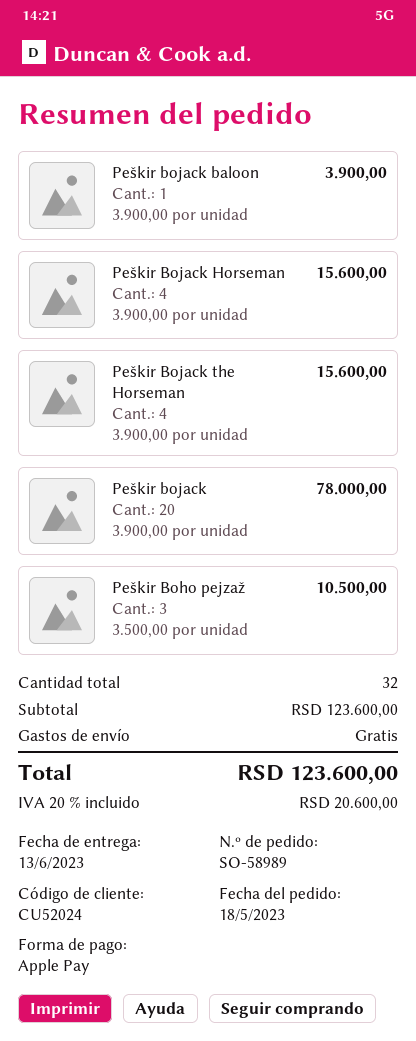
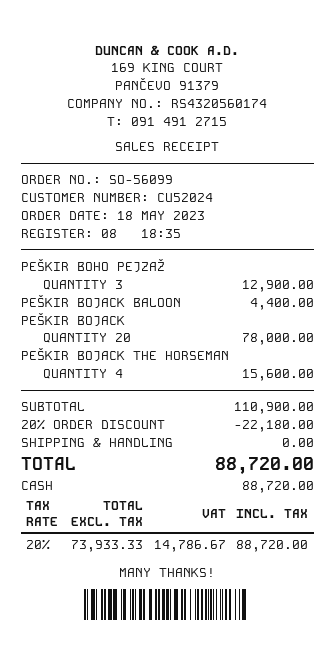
order number: SO-58989 -> SO-56099
payment method: Apple Pay -> cash
Peškir bojack baloon: 1 for 3900.00 -> 1 for 4400.00
Peškir Bojack Horseman: 4 for 15600.00 -> none
Peškir Boho pejzaž: 3 for 10500.00 -> 3 for 12900.00
subtotal: 123600.00 -> 110900.00
discount: none -> 20% = 22180.00
tax: 20% = 20600.00 -> 20% = 14786.67
total: 123600.00 -> 88720.00

